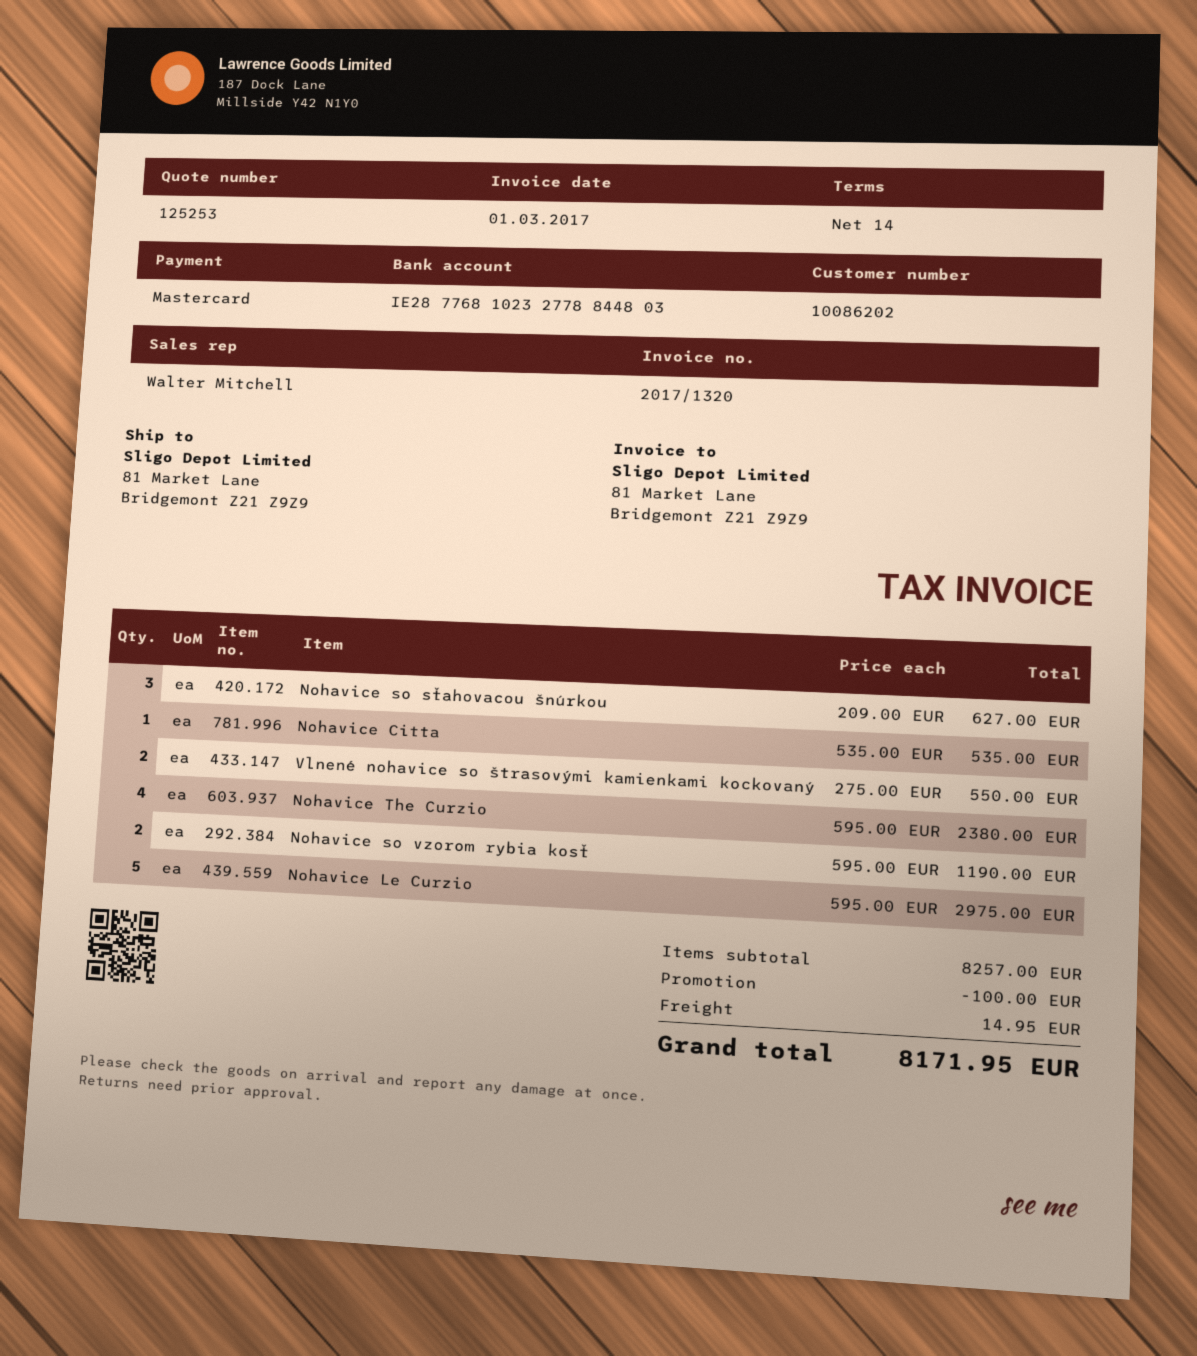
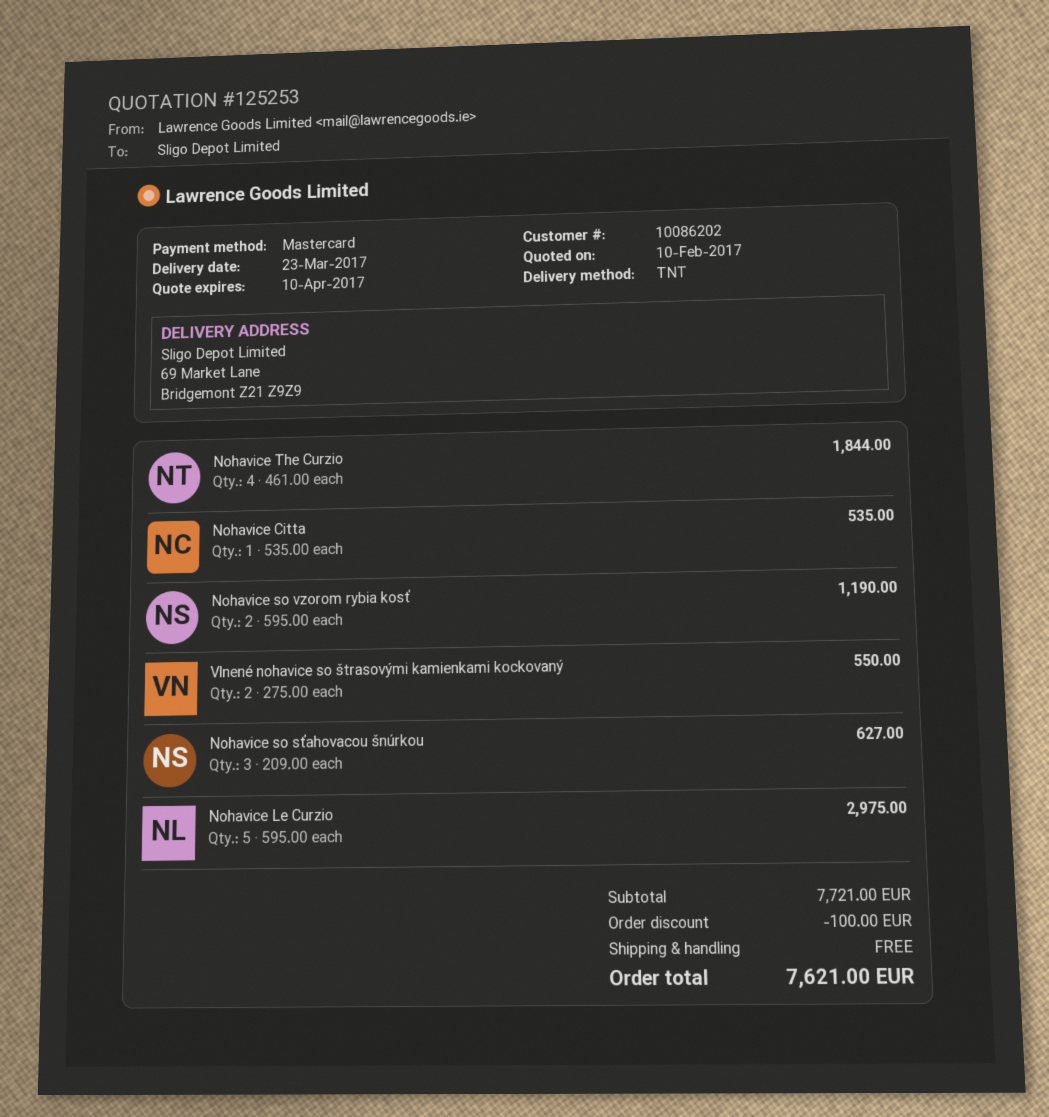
ship to: 81 Market Lane, Bridgemont Z21 Z9Z9 -> 69 Market Lane, Bridgemont Z21 Z9Z9
Nohavice The Curzio: 4 x 595.00 = 2380.00 -> 4 x 461.00 = 1844.00
subtotal: 8257.00 -> 7721.00
shipping: 14.95 -> 0.00
total: 8171.95 -> 7621.00

